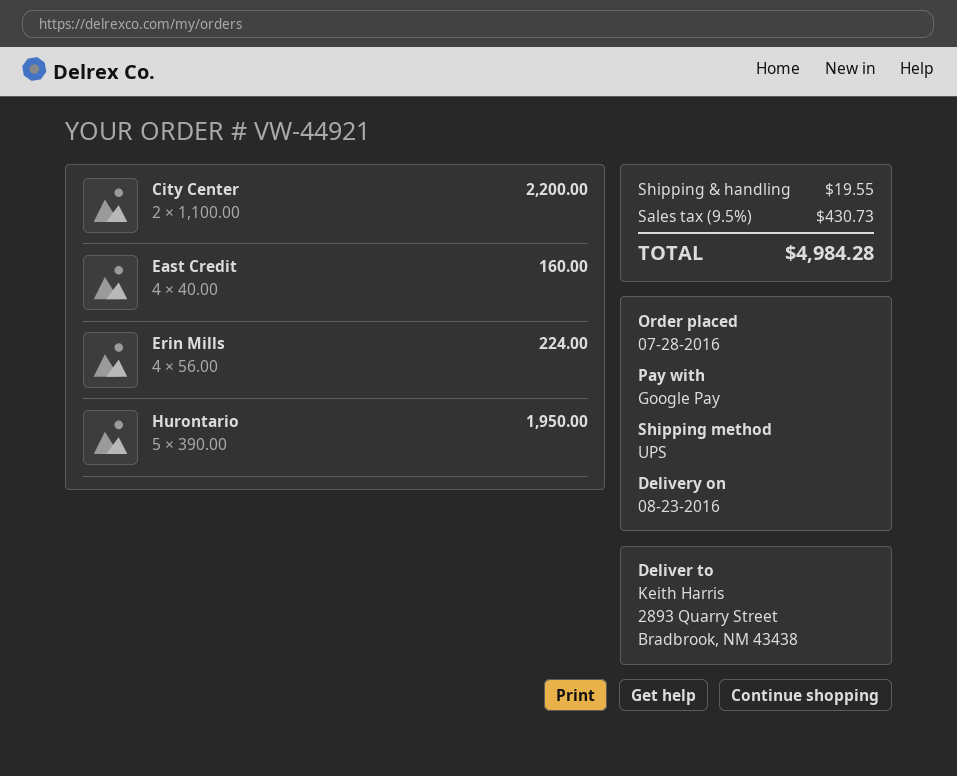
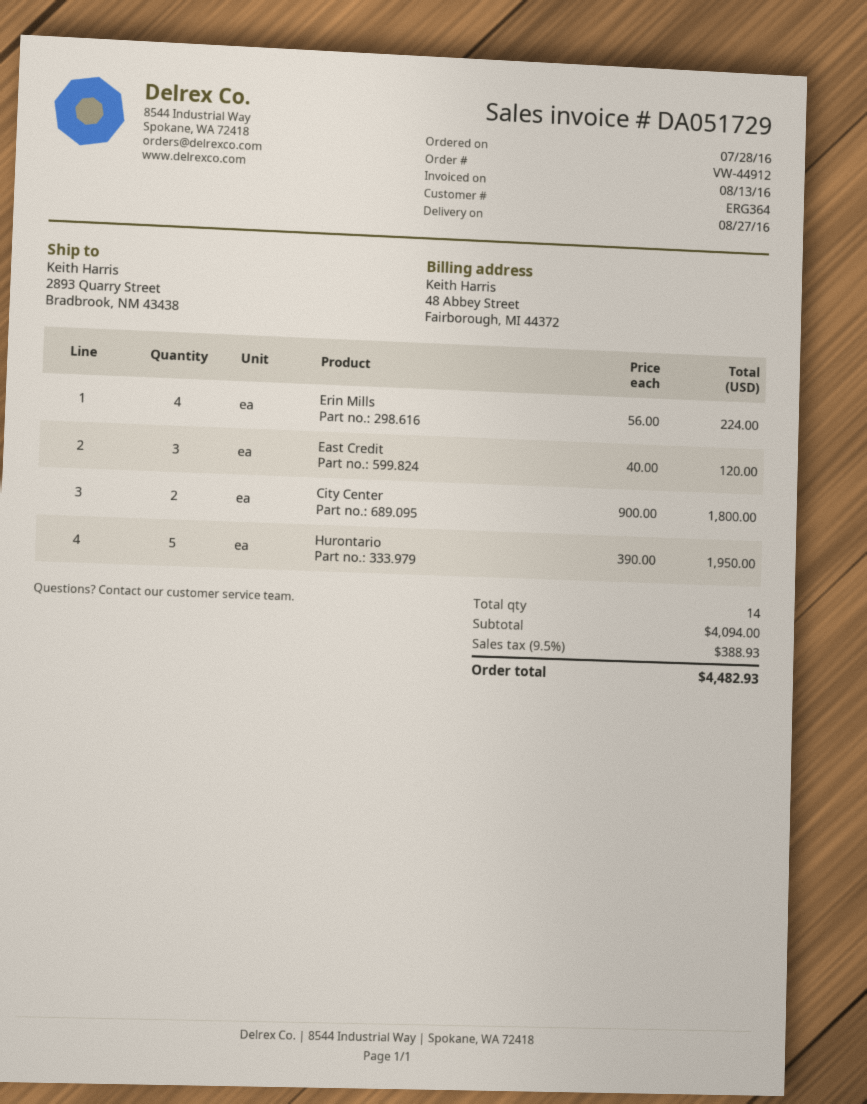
order number: VW-44921 -> VW-44912
delivery date: 2016-08-23 -> 2016-08-27
City Center: 2 x 1100.00 = 2200.00 -> 2 x 900.00 = 1800.00
East Credit: 4 x 40.00 = 160.00 -> 3 x 40.00 = 120.00
shipping: 19.55 -> none
tax: 9.5% = 430.73 -> 9.5% = 388.93
total: 4984.28 -> 4482.93

